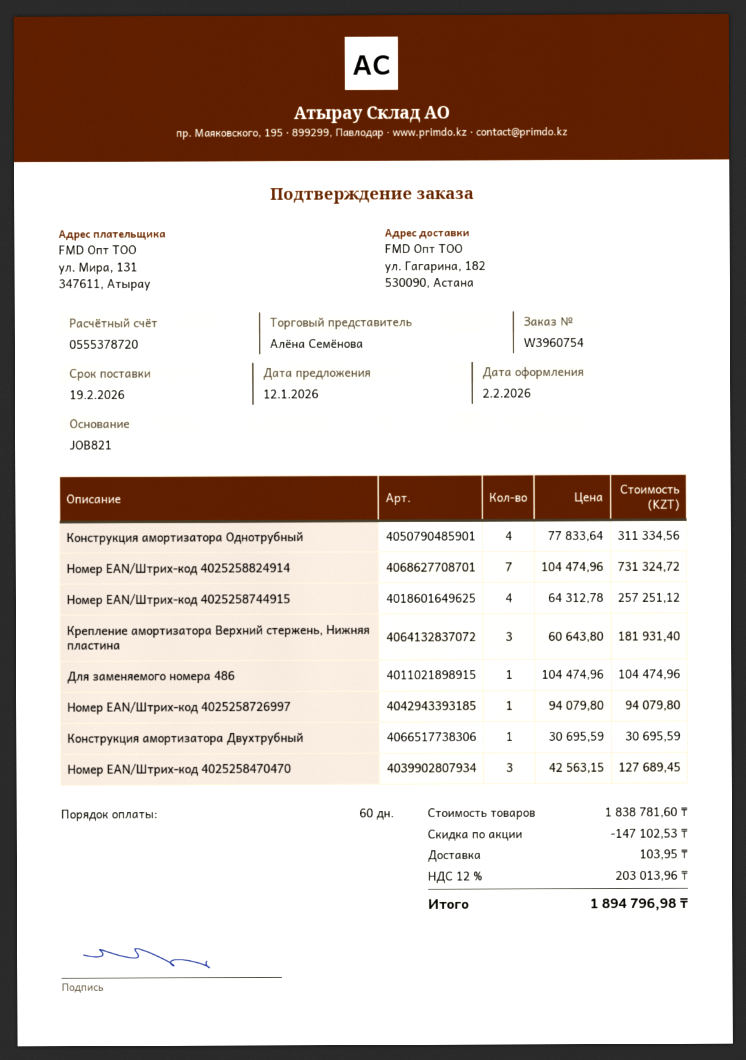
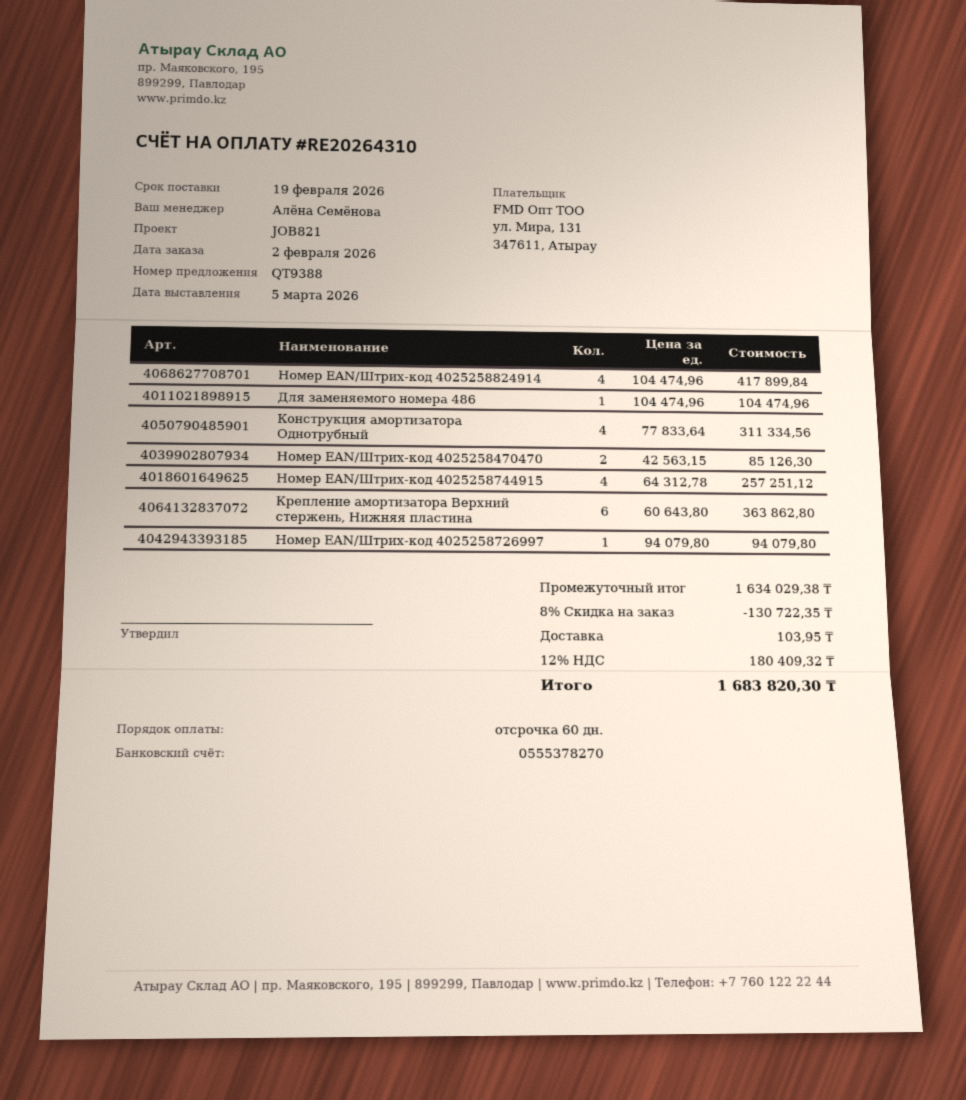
bank account: 0555378720 -> 0555378270
Номер EAN/Штрих-код 4025258824914: 7 x 104474.96 = 731324.72 -> 4 x 104474.96 = 417899.84
Крепление амортизатора Верхний стержень, Нижняя пластина: 3 x 60643.80 = 181931.40 -> 6 x 60643.80 = 363862.80
Конструкция амортизатора Двухтрубный: 1 x 30695.59 = 30695.59 -> none
Номер EAN/Штрих-код 4025258470470: 3 x 42563.15 = 127689.45 -> 2 x 42563.15 = 85126.30
subtotal: 1838781.60 -> 1634029.38
discount: 147102.53 -> 130722.35
tax: 12% = 203013.96 -> 12% = 180409.32
total: 1894796.98 -> 1683820.30

